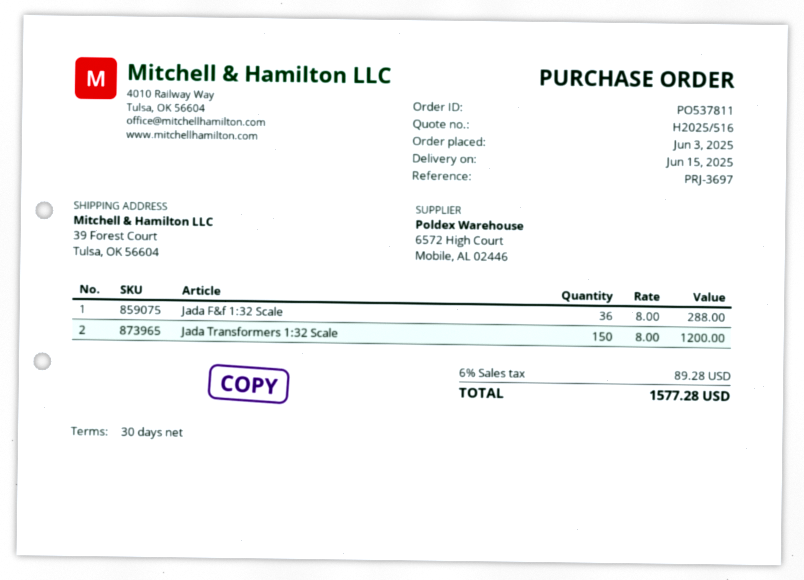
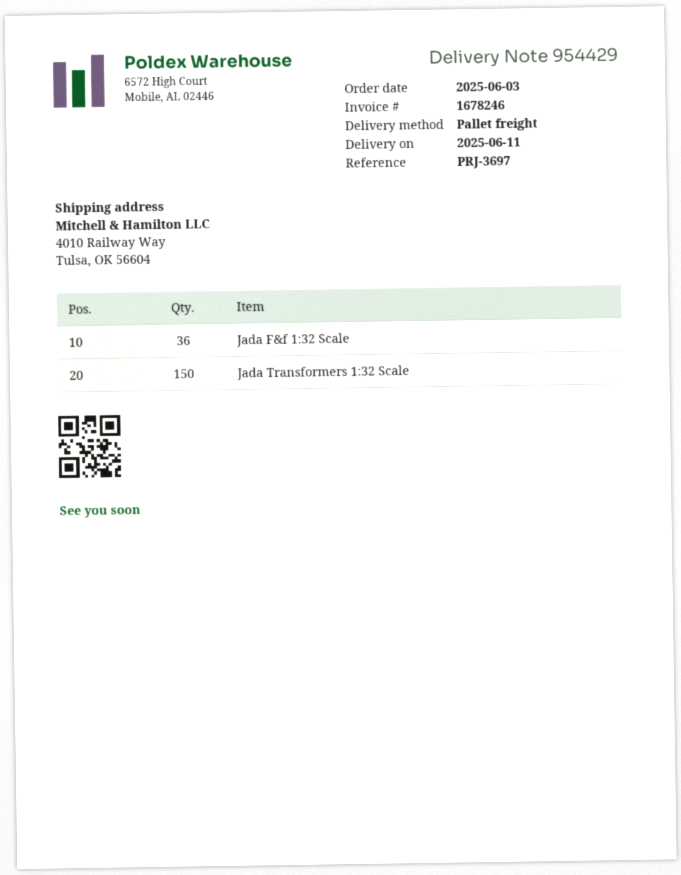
delivery date: 2025-06-15 -> 2025-06-11
ship to: 39 Forest Court, Tulsa, OK 56604 -> 4010 Railway Way, Tulsa, OK 56604

